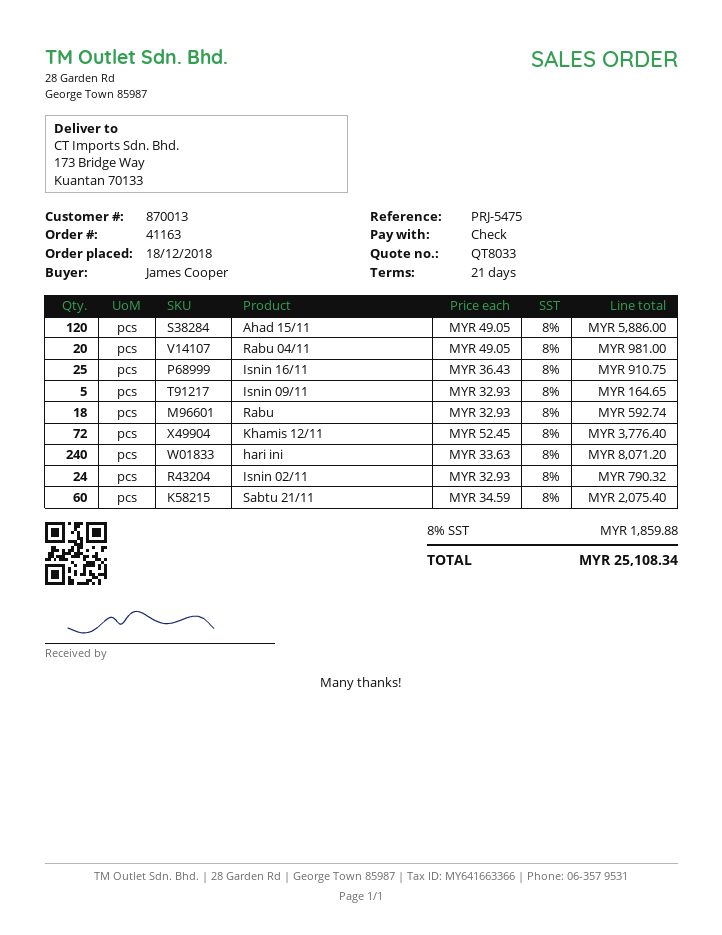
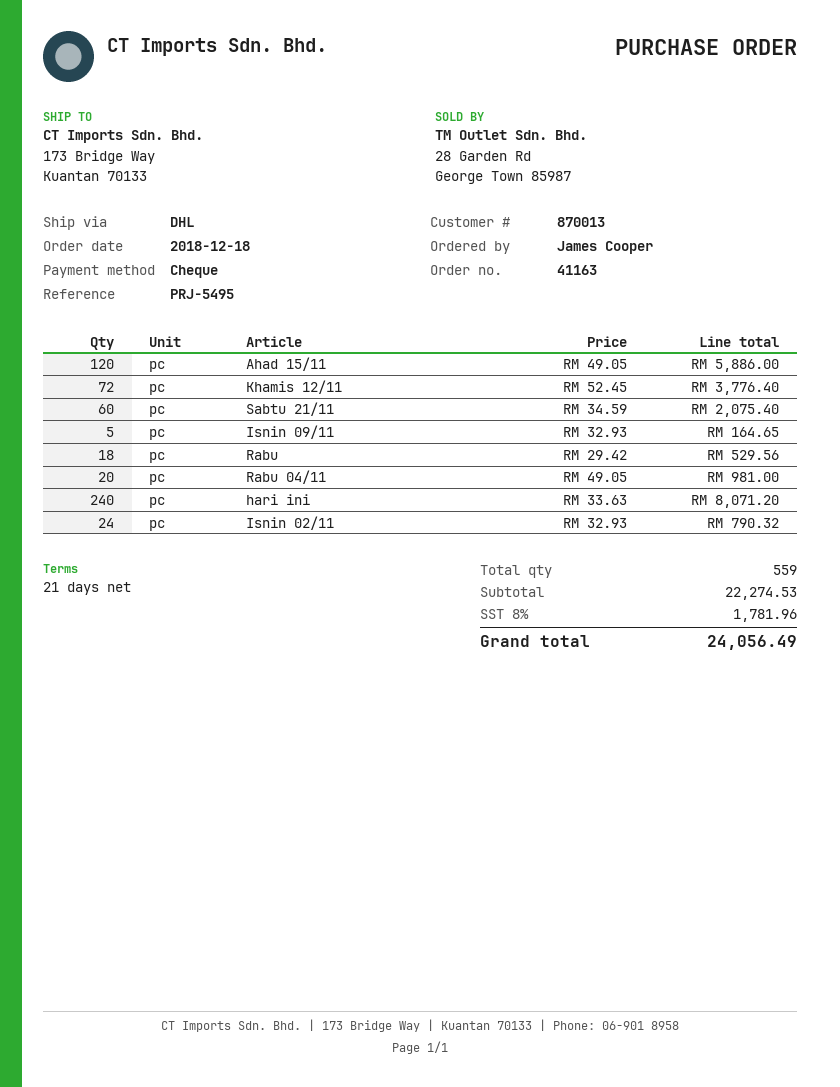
reference: PRJ-5475 -> PRJ-5495
Isnin 16/11: 25 x 36.43 = 910.75 -> none
Rabu: 18 x 32.93 = 592.74 -> 18 x 29.42 = 529.56
tax: 8% = 1859.88 -> 8% = 1781.96
total: 25108.34 -> 24056.49

